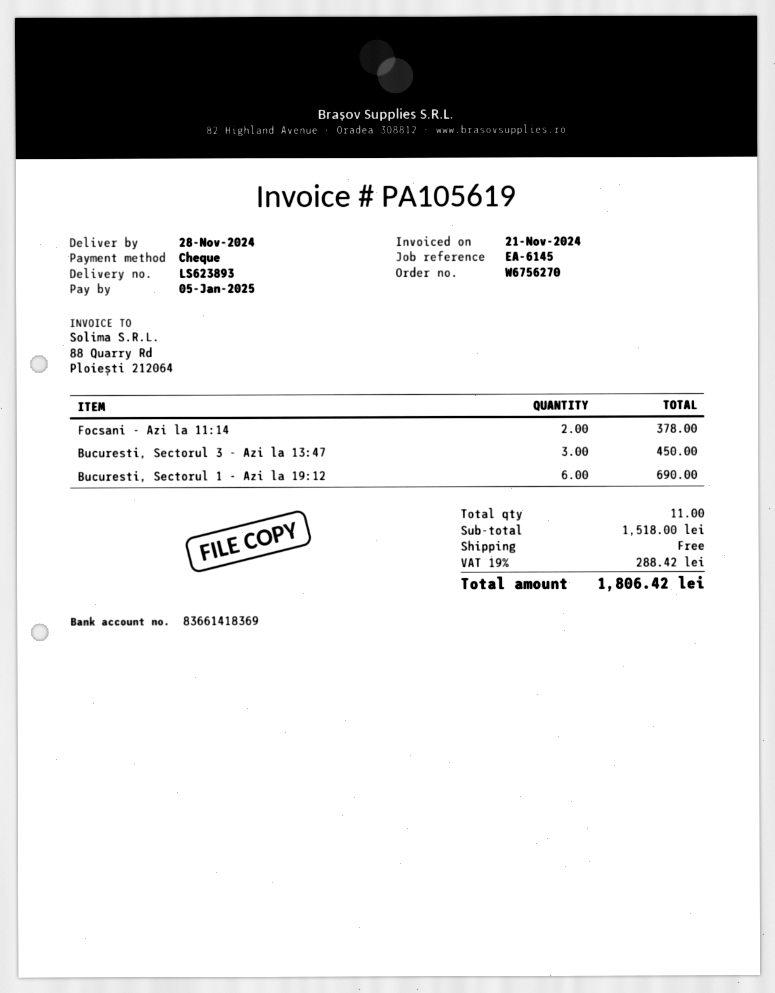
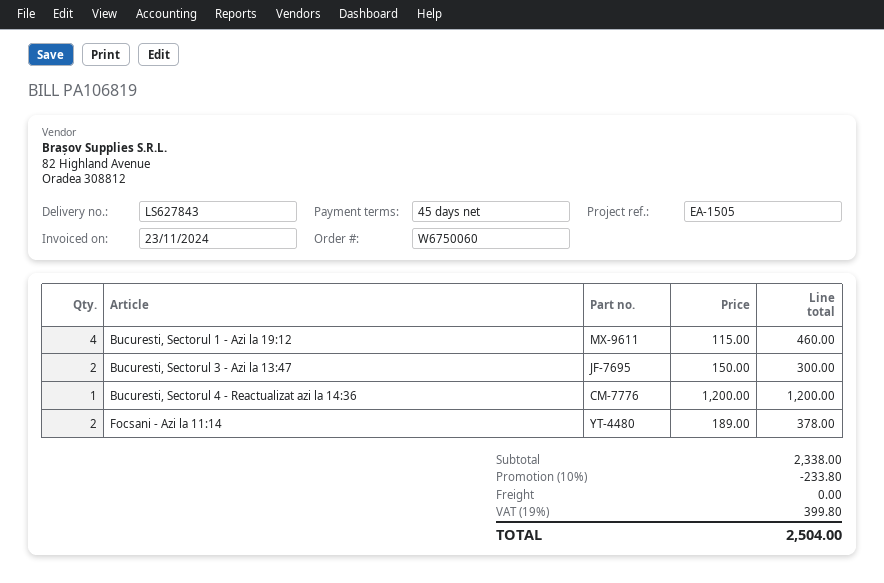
order number: W6756270 -> W6750060
delivery note number: LS623893 -> LS627843
invoice number: PA105619 -> PA106819
invoice date: 2024-11-21 -> 2024-11-23
reference: EA-6145 -> EA-1505
Bucuresti, Sectorul 3 - Azi la 13:47: 3 for 450.00 -> 2 for 300.00
Bucuresti, Sectorul 1 - Azi la 19:12: 6 for 690.00 -> 4 for 460.00
Bucuresti, Sectorul 4 - Reactualizat azi la 14:36: none -> 1 for 1200.00
subtotal: 1518.00 -> 2338.00
discount: none -> 10% = 233.80
tax: 19% = 288.42 -> 19% = 399.80
total: 1806.42 -> 2504.00

